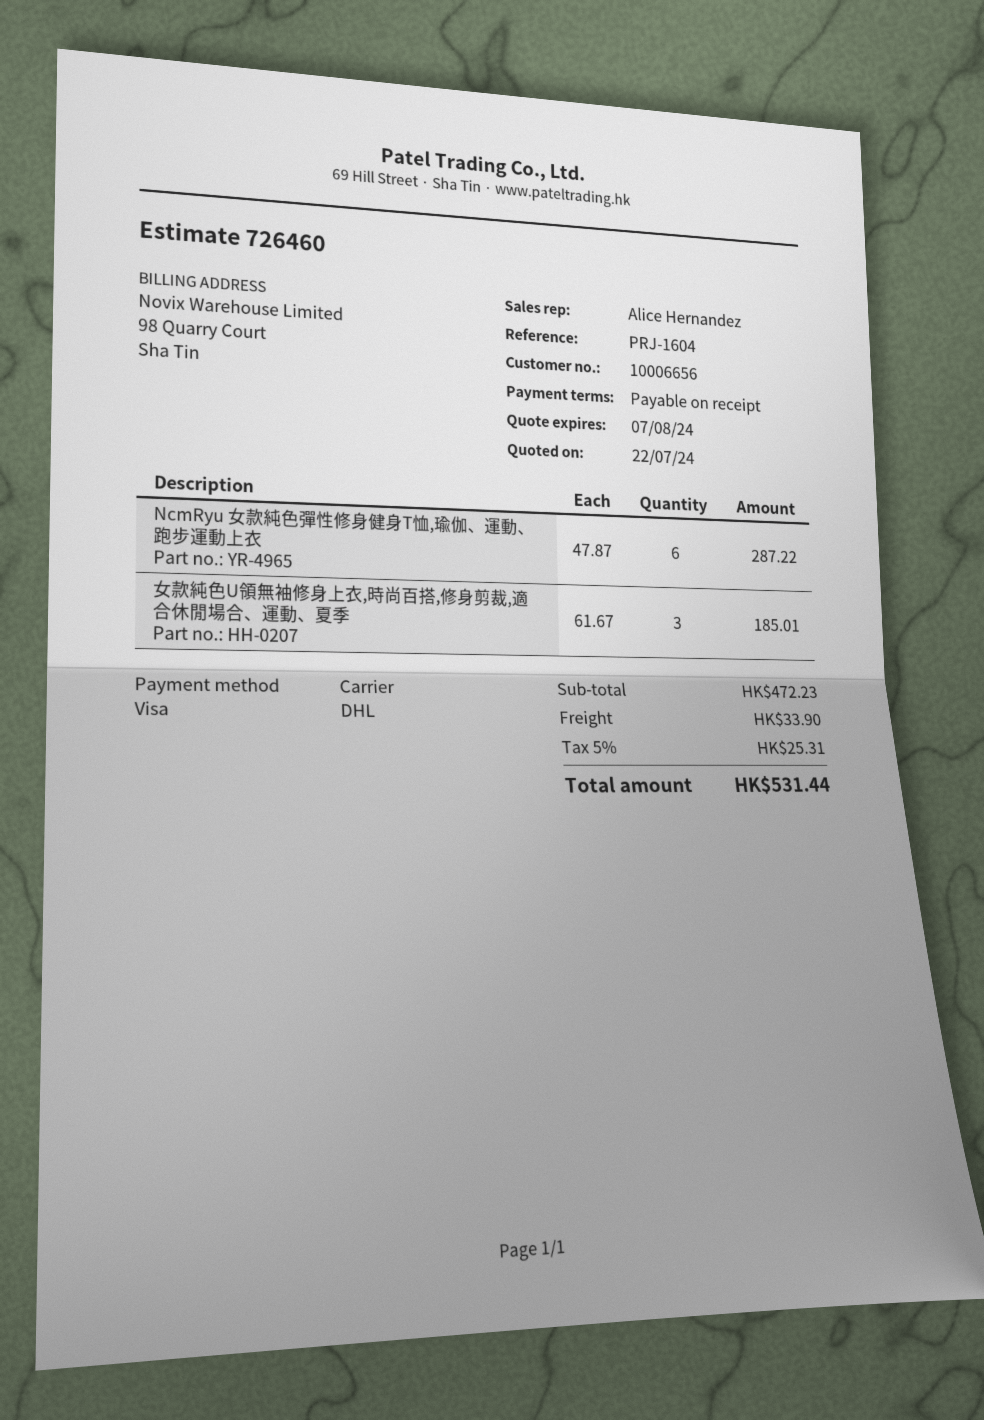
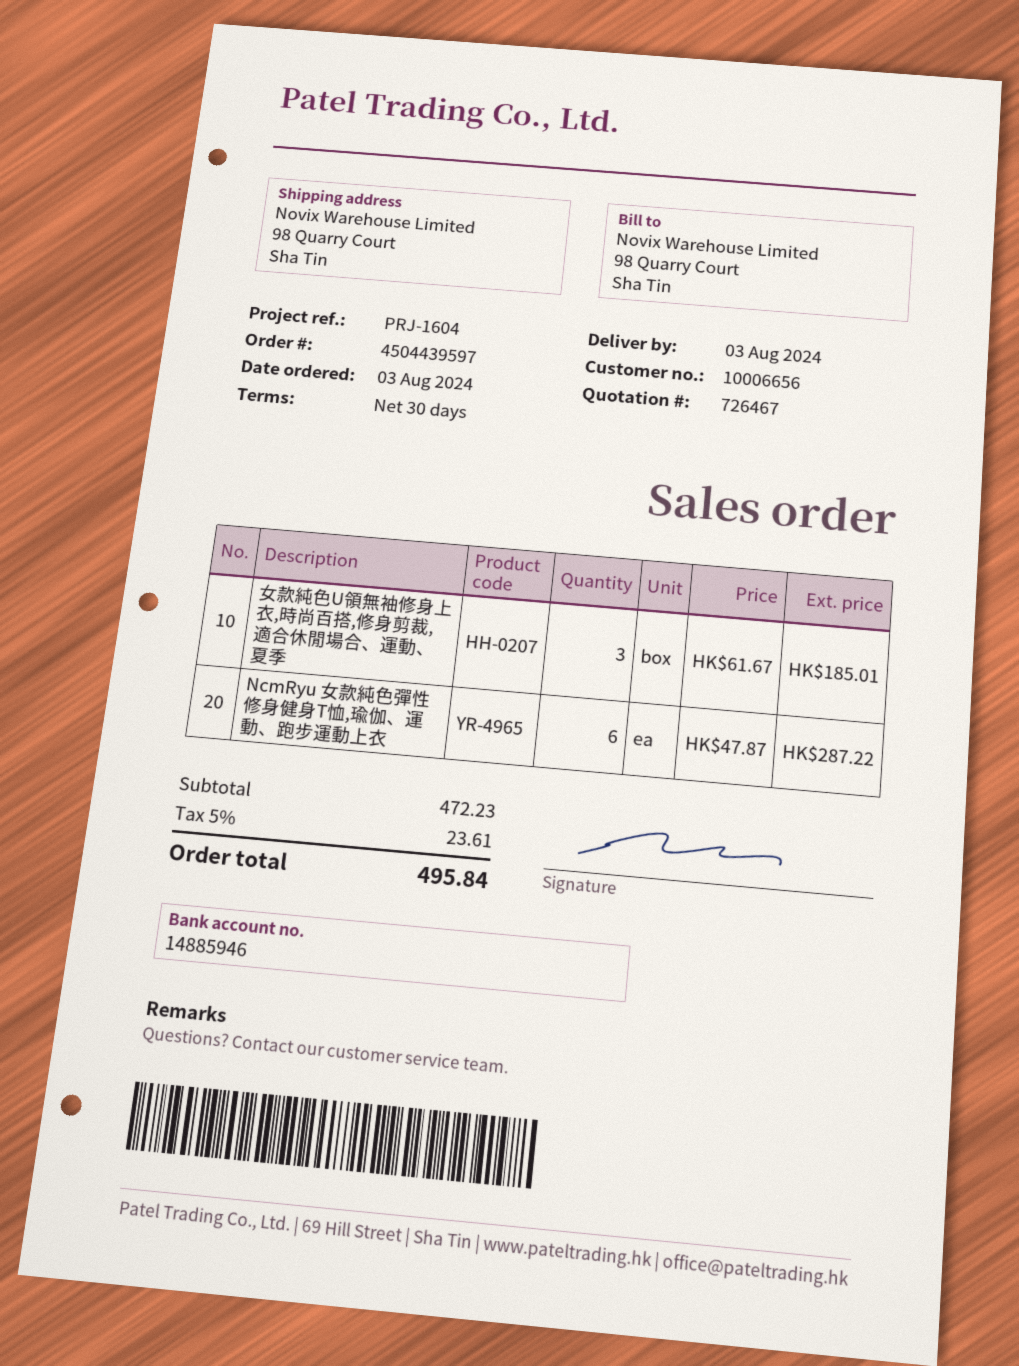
quote number: 726460 -> 726467
payment terms: on receipt -> 30 days
shipping: 33.90 -> none
tax: 5% = 25.31 -> 5% = 23.61
total: 531.44 -> 495.84

